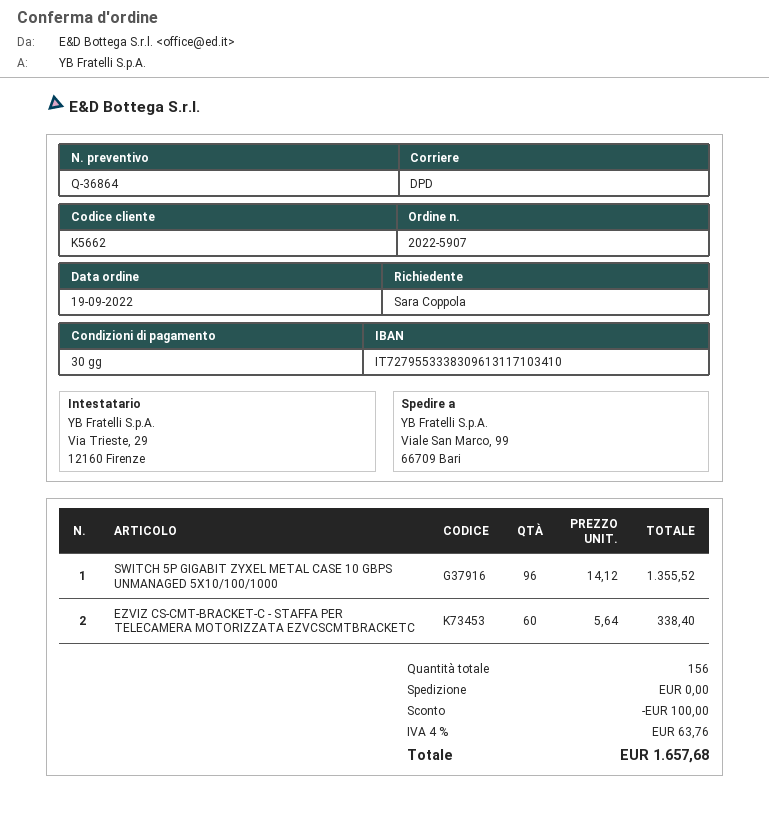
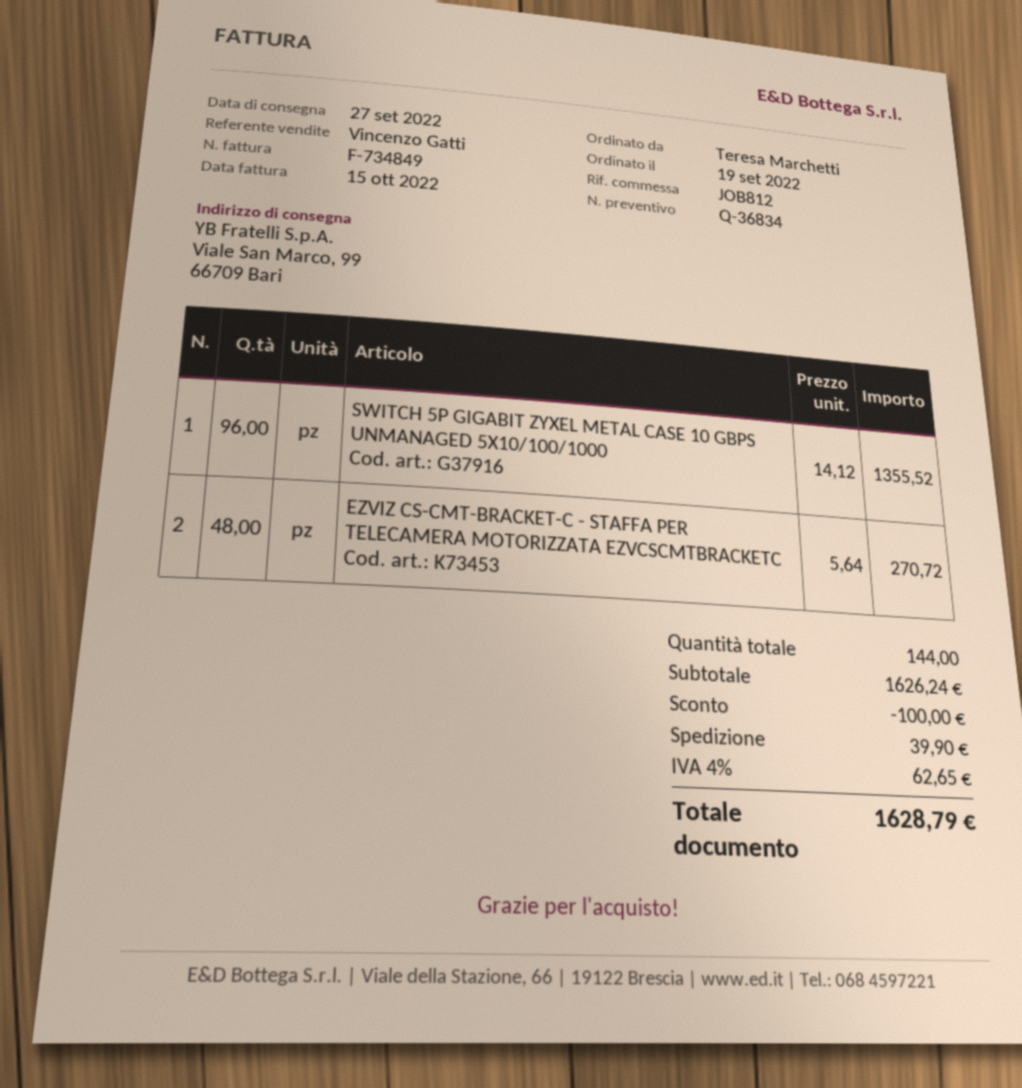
quote number: Q-36864 -> Q-36834
ordered by: Sara Coppola -> Teresa Marchetti
EZVIZ CS-CMT-BRACKET-C - STAFFA PER TELECAMERA MOTORIZZATA EZVCSCMTBRACKETC: 60 x 5.64 = 338.40 -> 48 x 5.64 = 270.72
total quantity: 156 -> 144
shipping: 0.00 -> 39.90
tax: 4% = 63.76 -> 4% = 62.65
total: 1657.68 -> 1628.79

